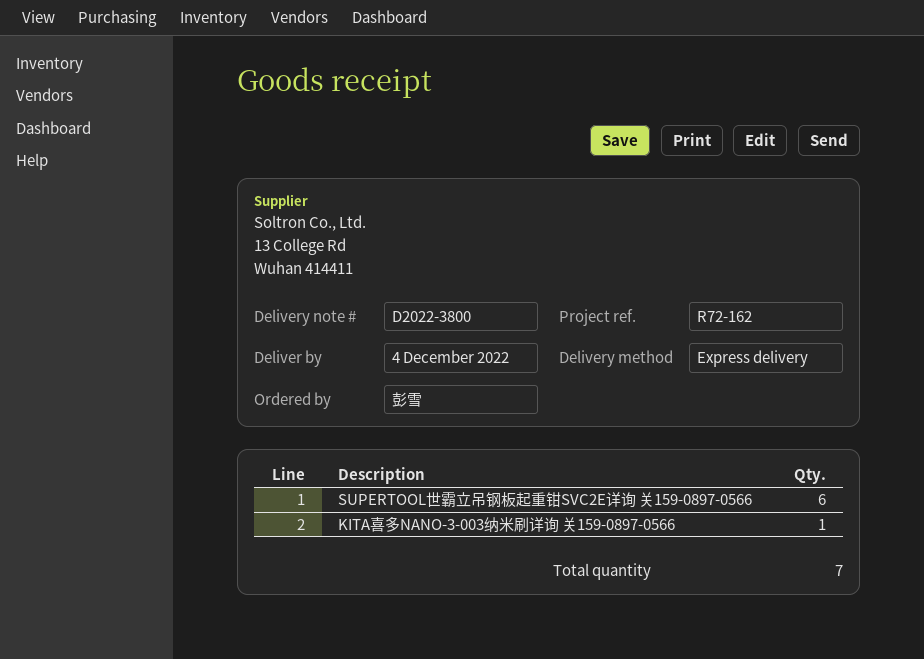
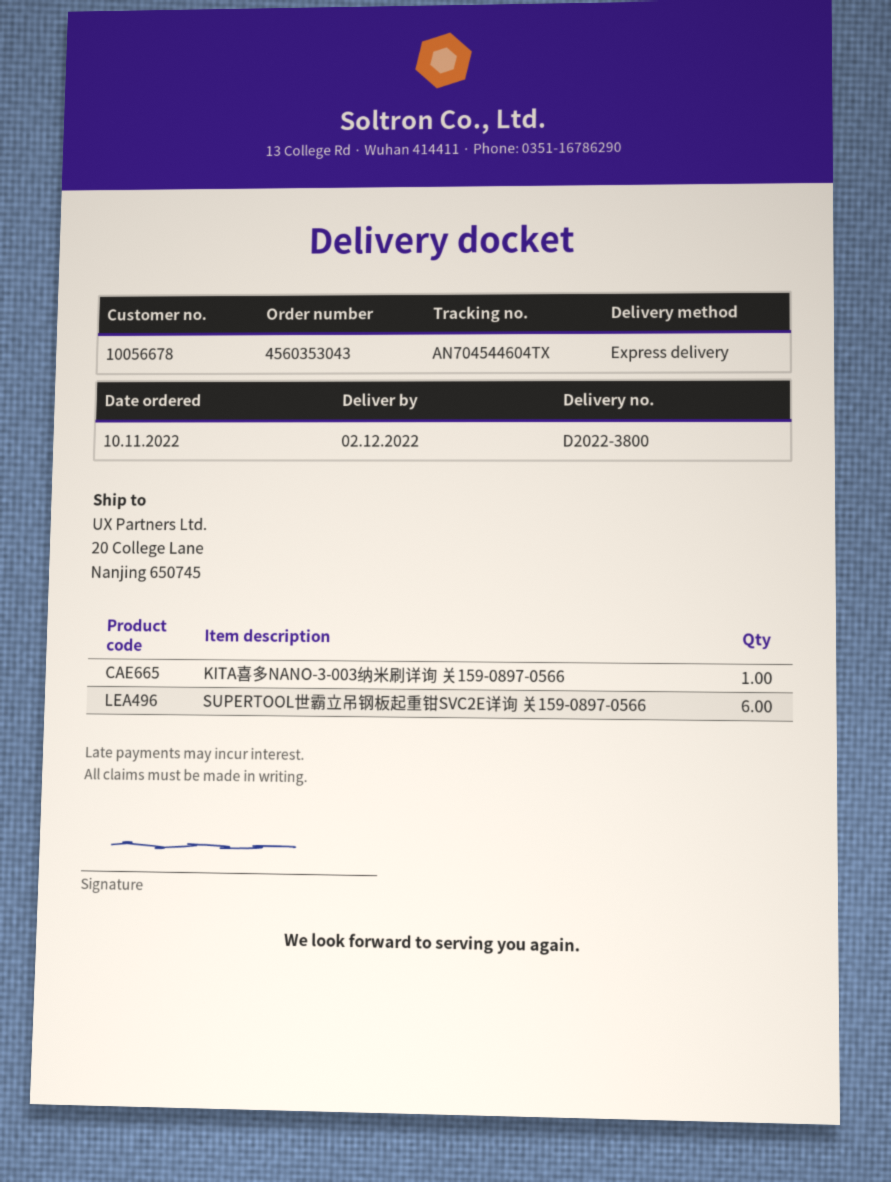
delivery date: 2022-12-04 -> 2022-12-02

